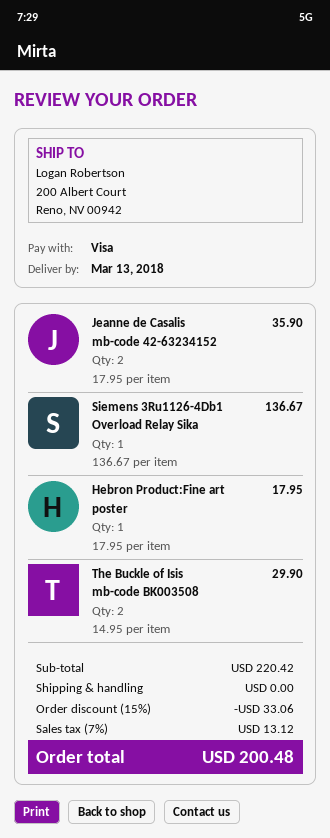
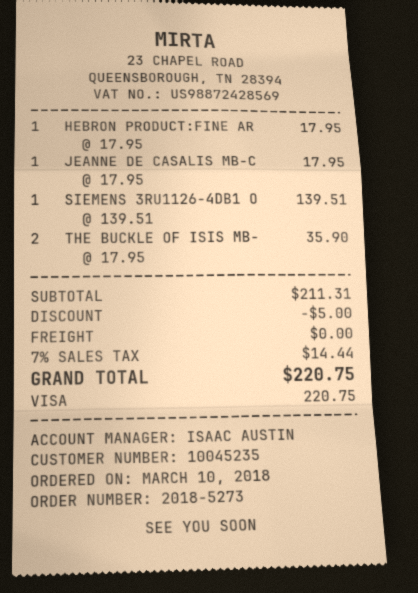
Jeanne de Casalis mb-code 42-63234152: 2 x 17.95 = 35.90 -> 1 x 17.95 = 17.95
Siemens 3Ru1126-4Db1 Overload Relay Sika: 1 x 136.67 = 136.67 -> 1 x 139.51 = 139.51
The Buckle of Isis mb-code BK003508: 2 x 14.95 = 29.90 -> 2 x 17.95 = 35.90
subtotal: 220.42 -> 211.31
discount: 33.06 -> 5.00
tax: 7% = 13.12 -> 7% = 14.44
total: 200.48 -> 220.75

